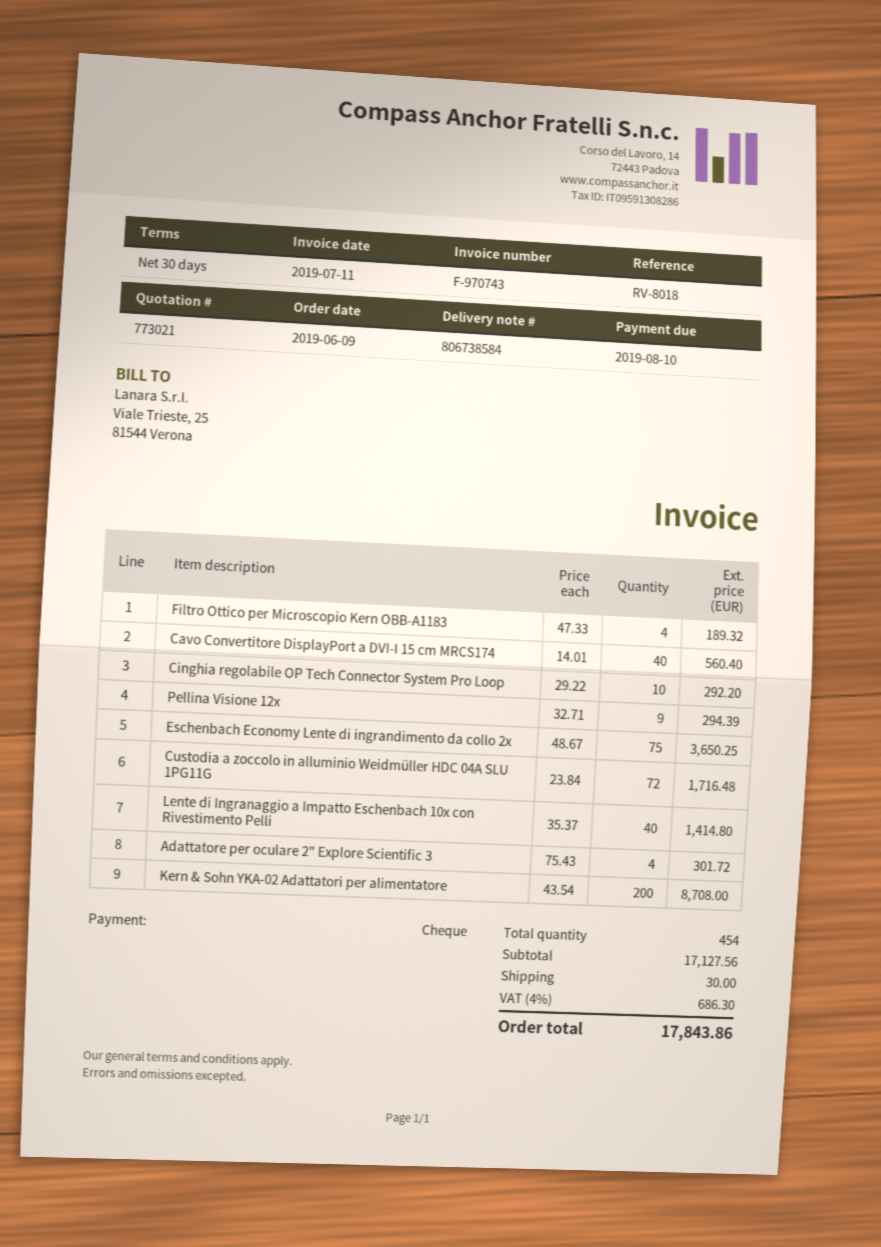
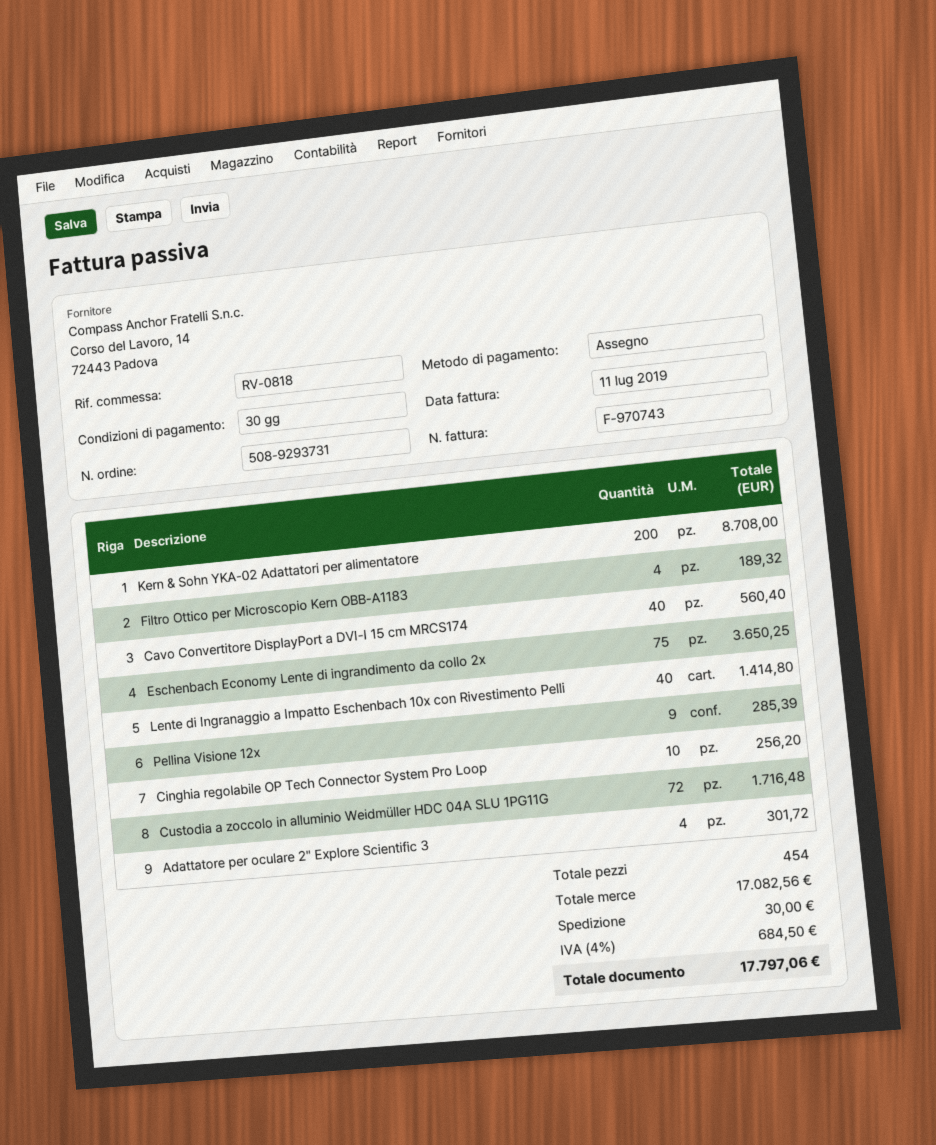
reference: RV-8018 -> RV-0818
Cinghia regolabile OP Tech Connector System Pro Loop: 10 for 292.20 -> 10 for 256.20
Pellina Visione 12x: 9 for 294.39 -> 9 for 285.39
subtotal: 17127.56 -> 17082.56
tax: 4% = 686.30 -> 4% = 684.50
total: 17843.86 -> 17797.06

